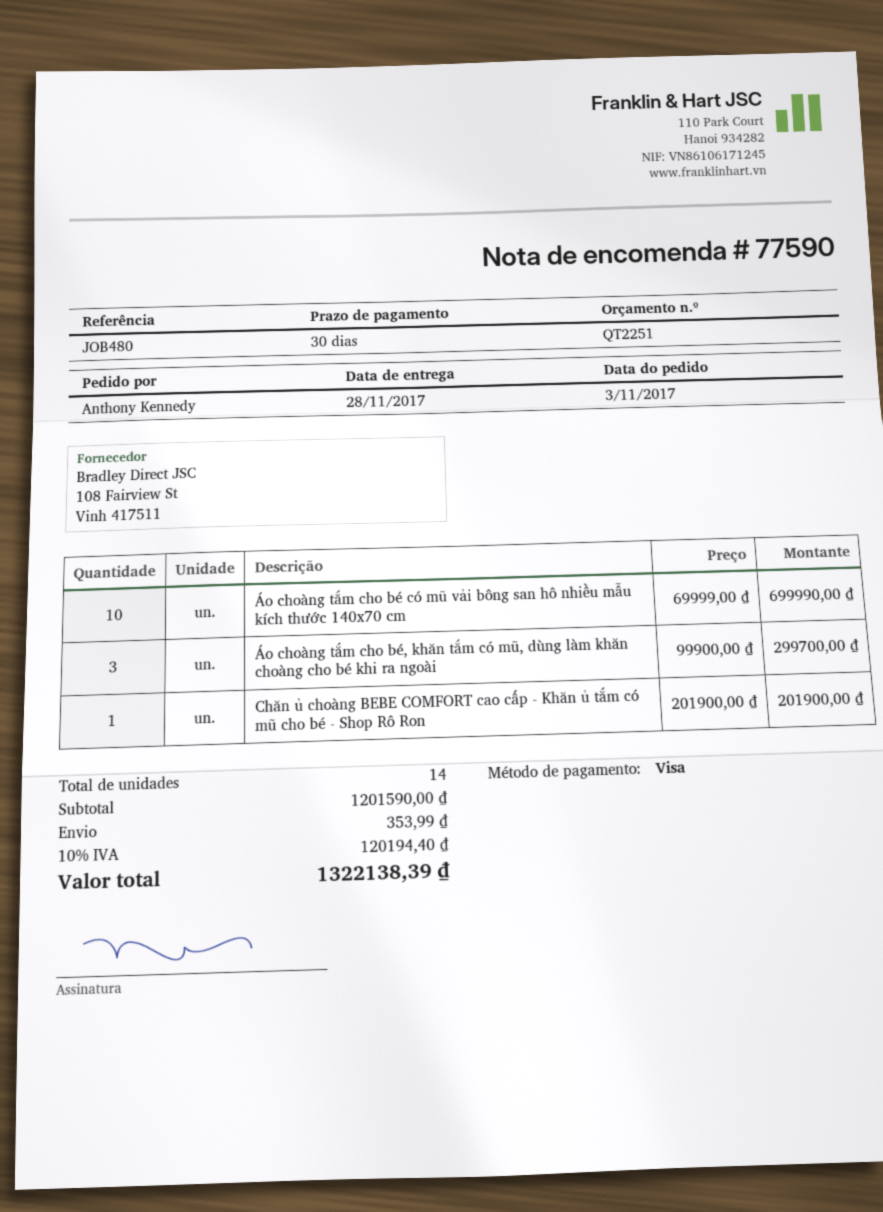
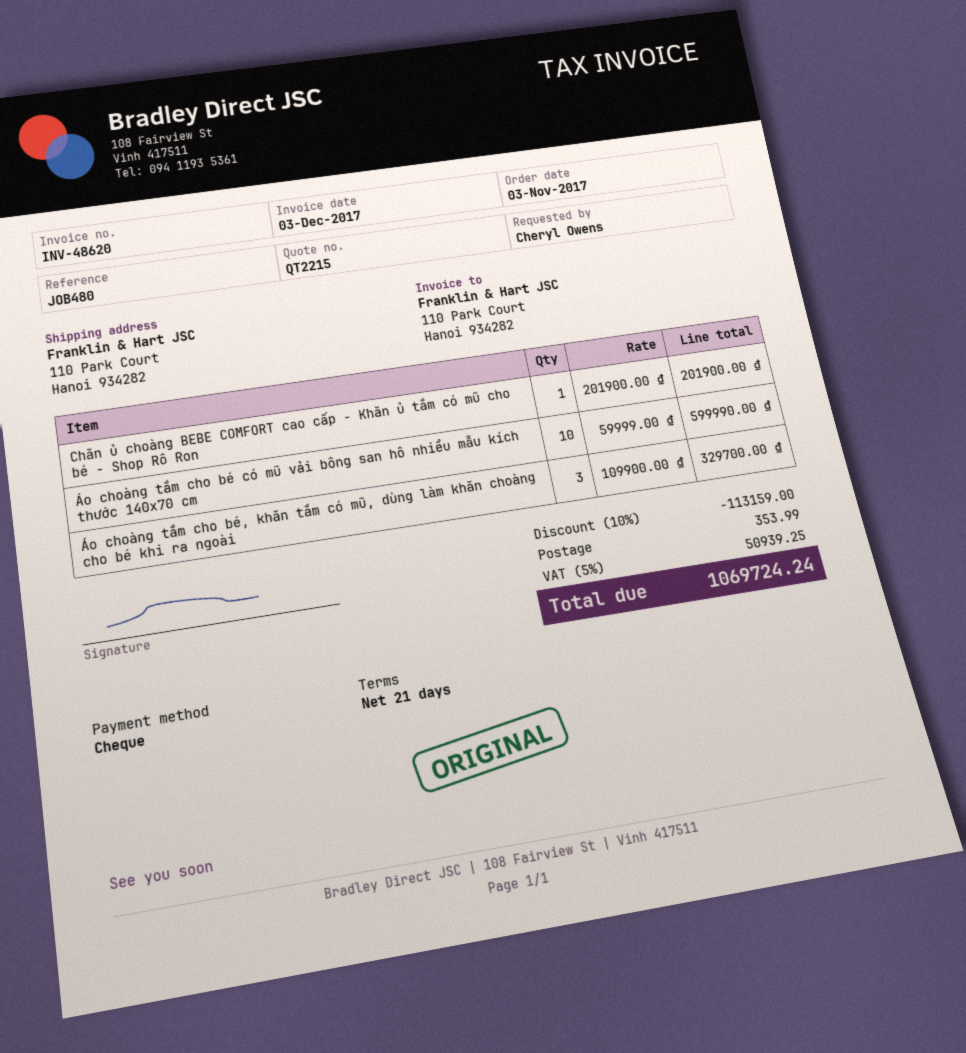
quote number: QT2251 -> QT2215
payment terms: 30 days -> 21 days
ordered by: Anthony Kennedy -> Cheryl Owens
payment method: Visa -> cheque
Áo choàng tắm cho bé có mũ vải bông san hô nhiều mẫu kích thước 140x70 cm: 10 x 69999.00 = 699990.00 -> 10 x 59999.00 = 599990.00
Áo choàng tắm cho bé, khăn tắm có mũ, dùng làm khăn choàng cho bé khi ra ngoài: 3 x 99900.00 = 299700.00 -> 3 x 109900.00 = 329700.00
discount: none -> 10% = 113159.00
tax: 10% = 120194.40 -> 5% = 50939.25
total: 1322138.39 -> 1069724.24

